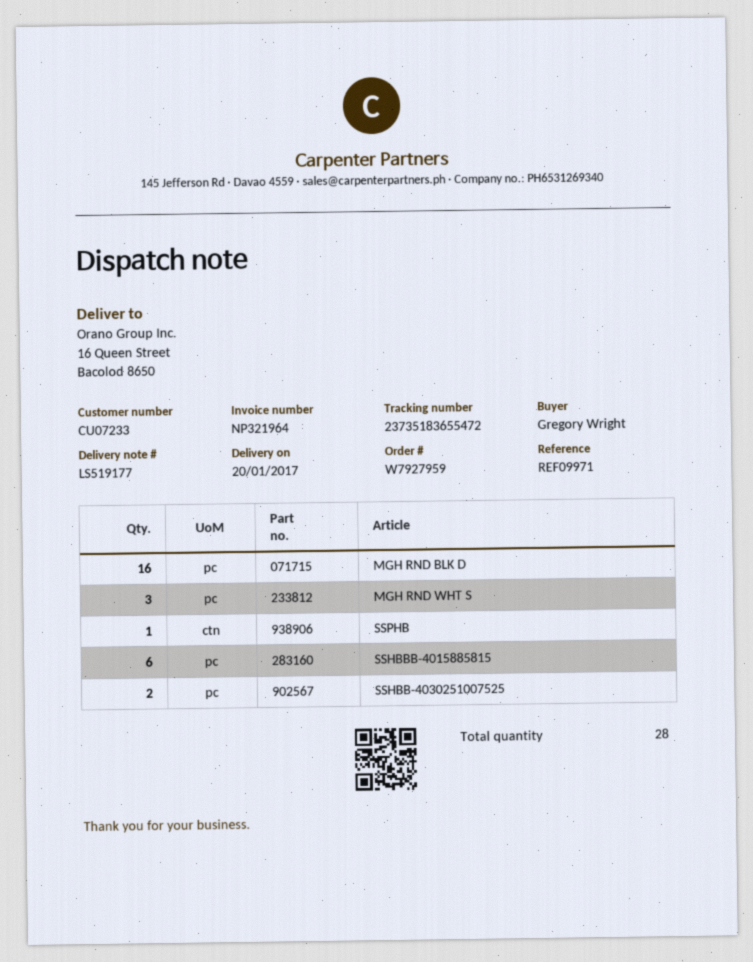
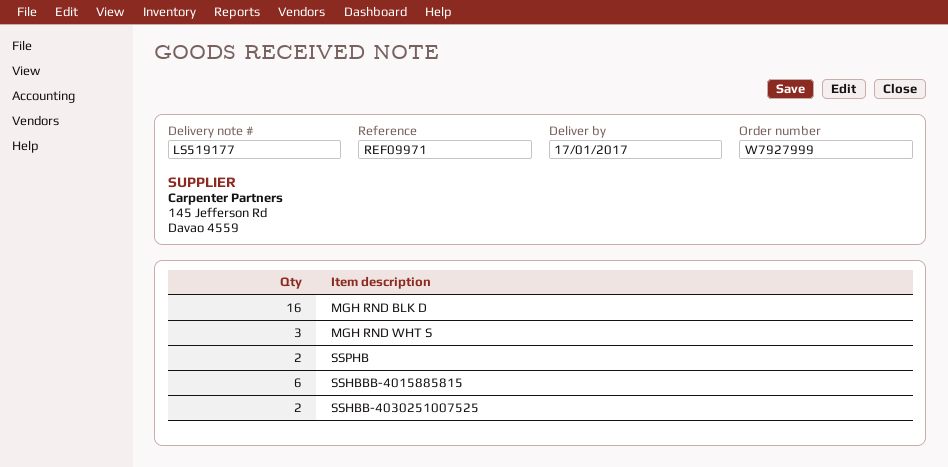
order number: W7927959 -> W7927999
delivery date: 2017-01-20 -> 2017-01-17
SSPHB: 1 -> 2

